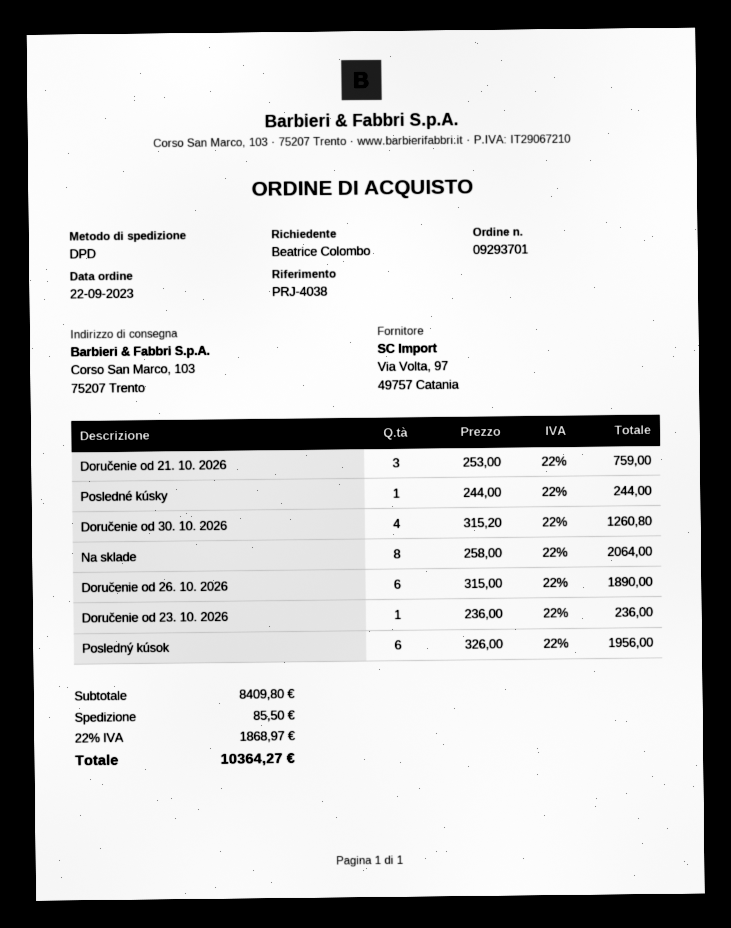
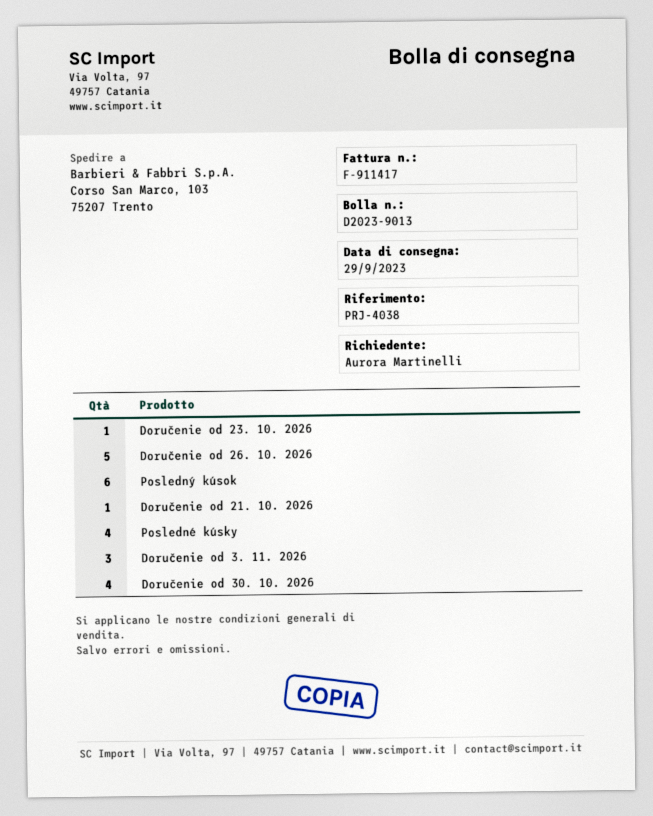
ordered by: Beatrice Colombo -> Aurora Martinelli
Doručenie od 21. 10. 2026: 3 -> 1
Posledné kúsky: 1 -> 4
Na sklade: 8 -> none
Doručenie od 26. 10. 2026: 6 -> 5
Doručenie od 3. 11. 2026: none -> 3

